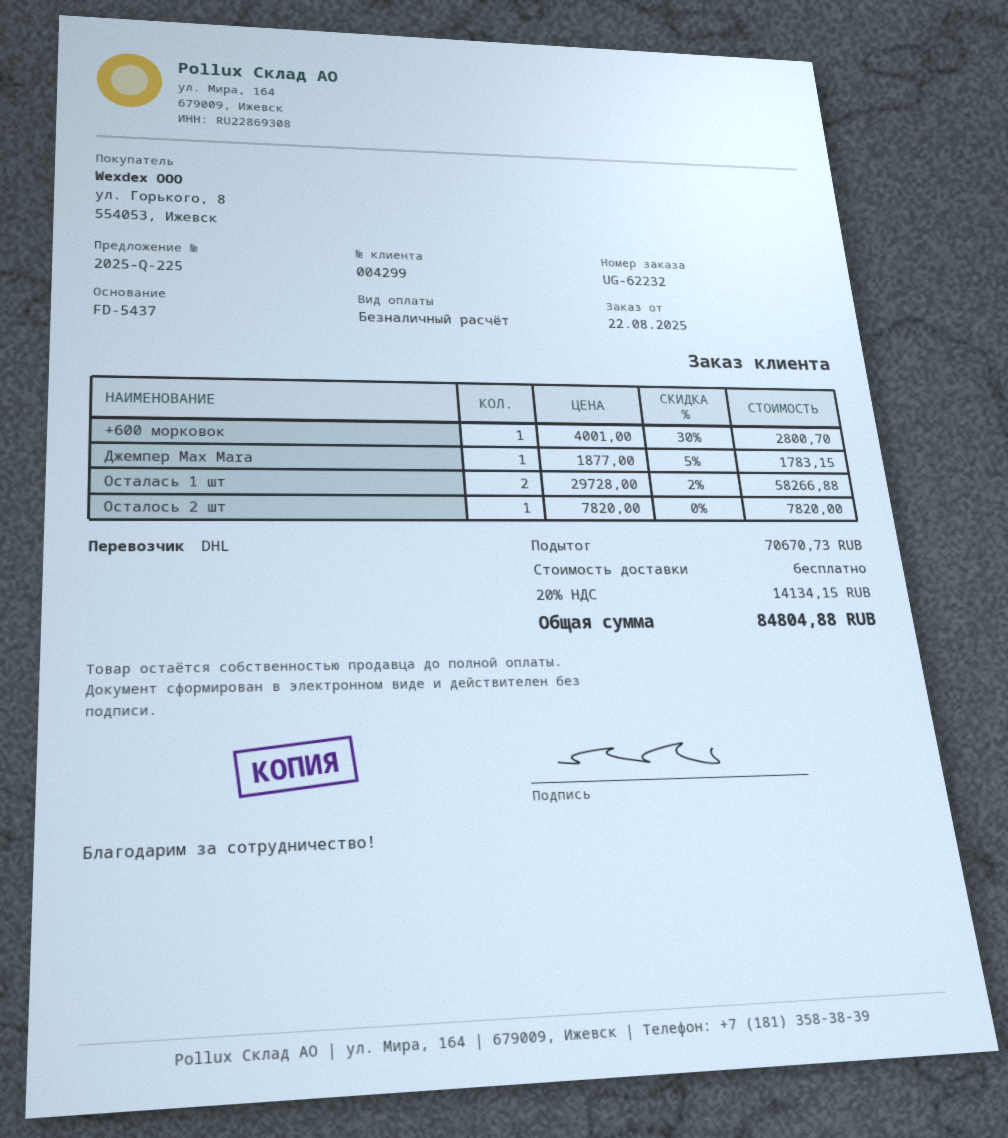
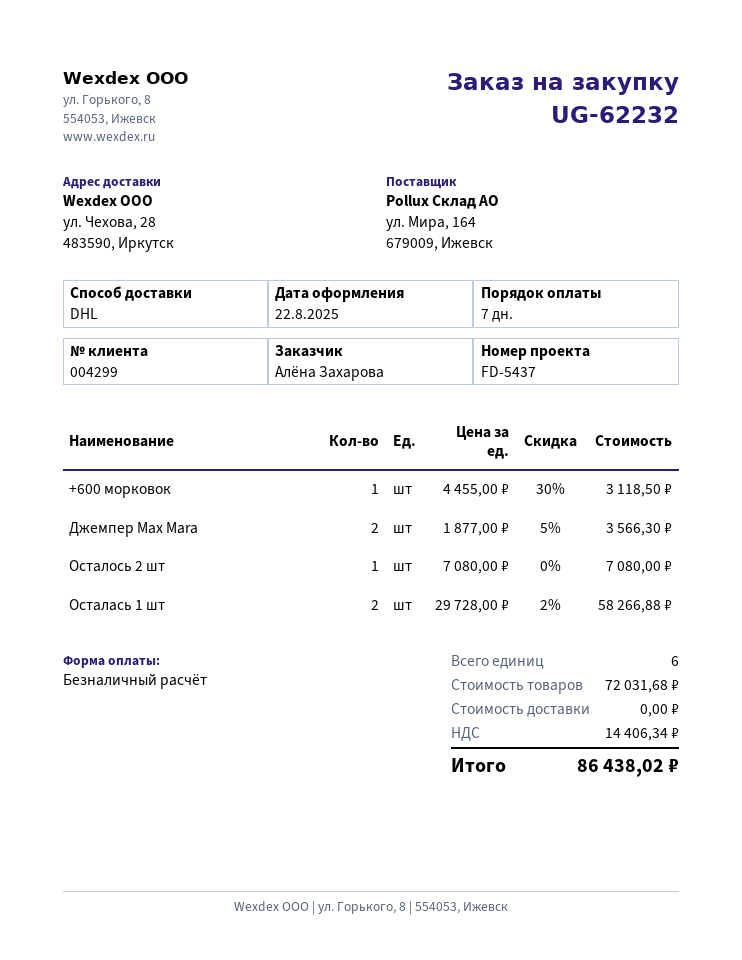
+600 морковок: 1 x 4001.00 - 30% = 2800.70 -> 1 x 4455.00 - 30% = 3118.50
Джемпер Max Mara: 1 x 1877.00 - 5% = 1783.15 -> 2 x 1877.00 - 5% = 3566.30
Осталось 2 шт: 1 x 7820.00 = 7820.00 -> 1 x 7080.00 = 7080.00
subtotal: 70670.73 -> 72031.68
tax: 14134.15 -> 14406.34
total: 84804.88 -> 86438.02

